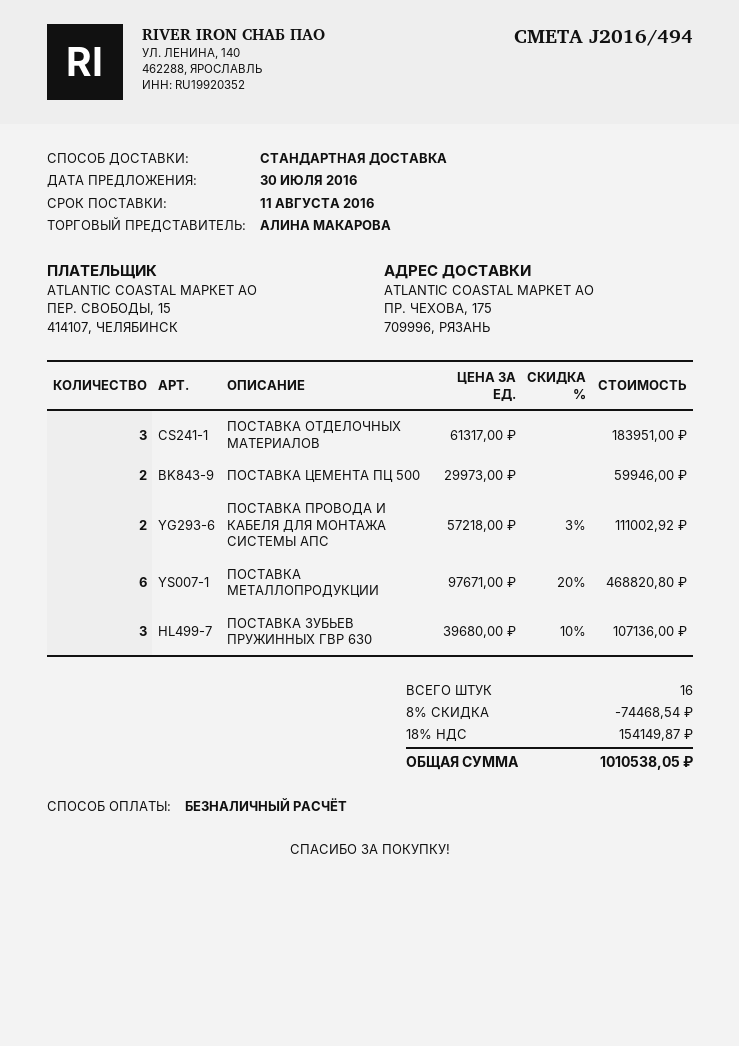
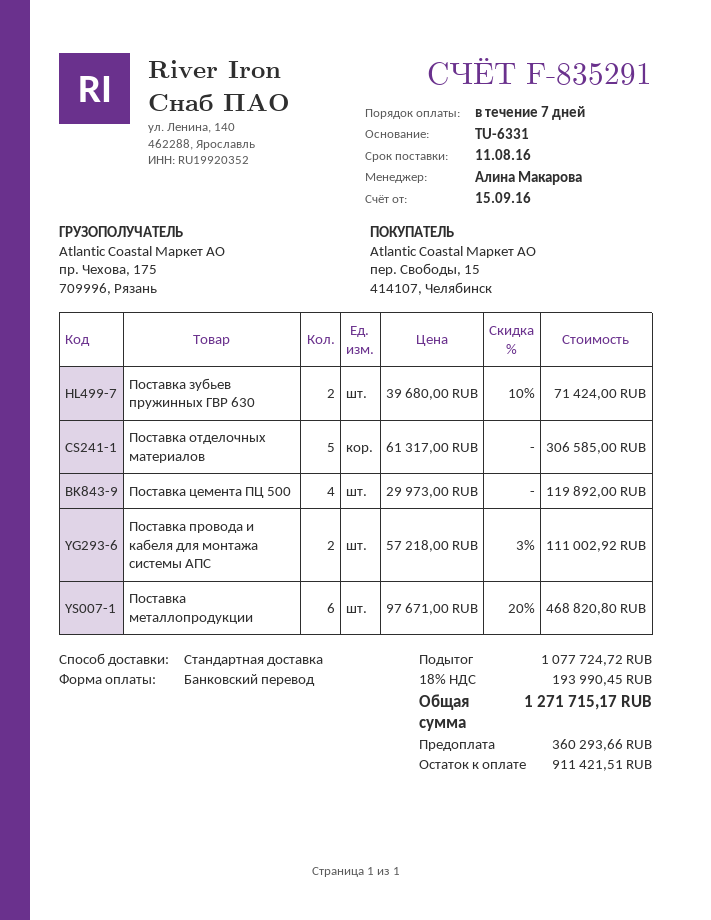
ПОСТАВКА ОТДЕЛОЧНЫХ МАТЕРИАЛОВ: 3 x 61317.00 = 183951.00 -> 5 x 61317.00 = 306585.00
ПОСТАВКА ЦЕМЕНТА ПЦ 500: 2 x 29973.00 = 59946.00 -> 4 x 29973.00 = 119892.00
ПОСТАВКА ЗУБЬЕВ ПРУЖИННЫХ ГВР 630: 3 x 39680.00 - 10% = 107136.00 -> 2 x 39680.00 - 10% = 71424.00
discount: 8% = 74468.54 -> none
tax: 18% = 154149.87 -> 18% = 193990.45
total: 1010538.05 -> 1271715.17

